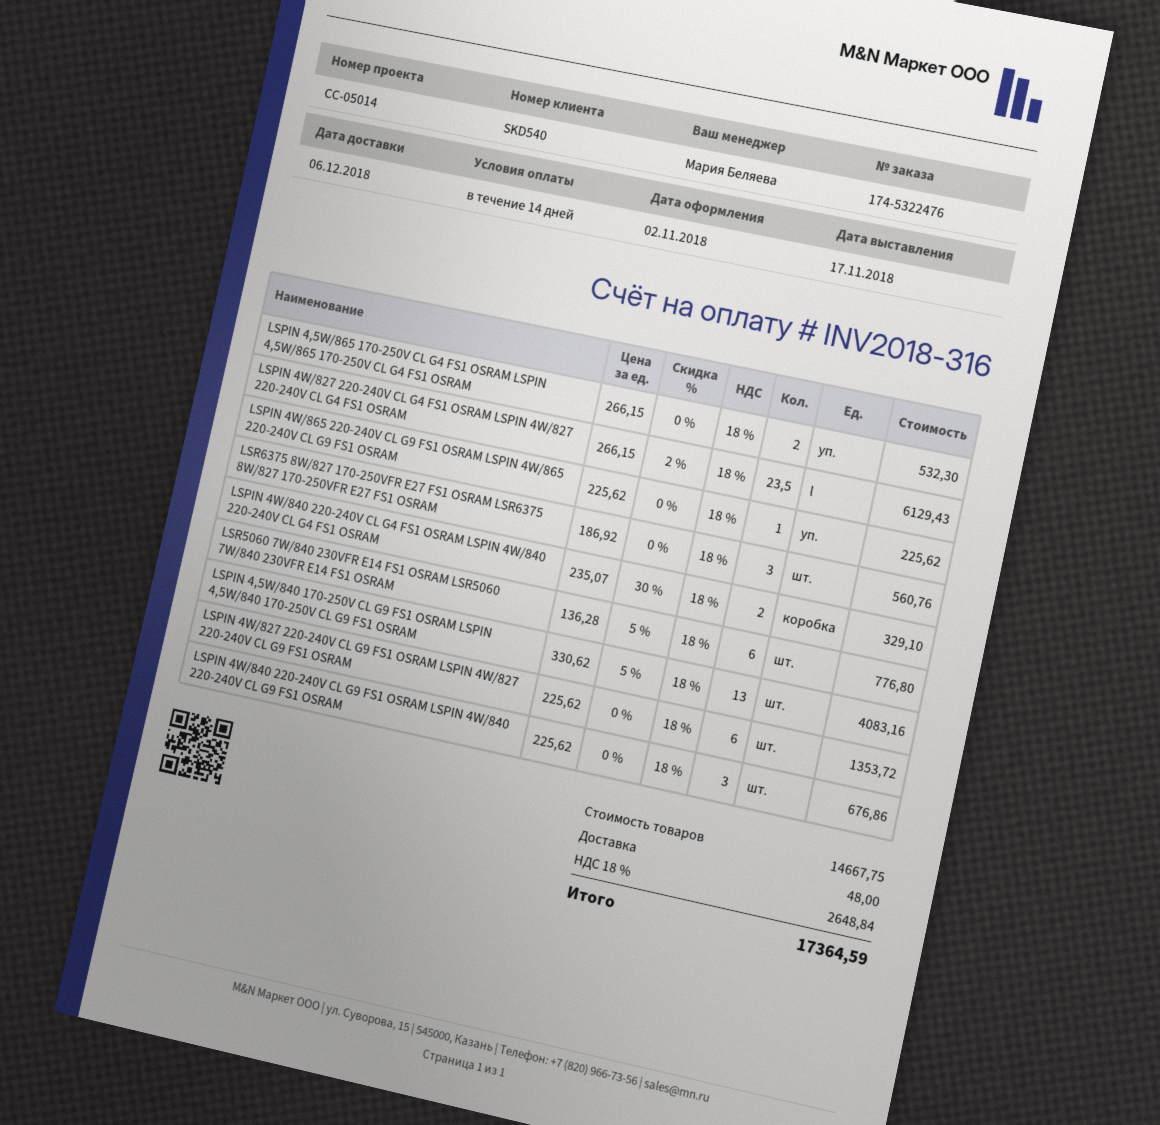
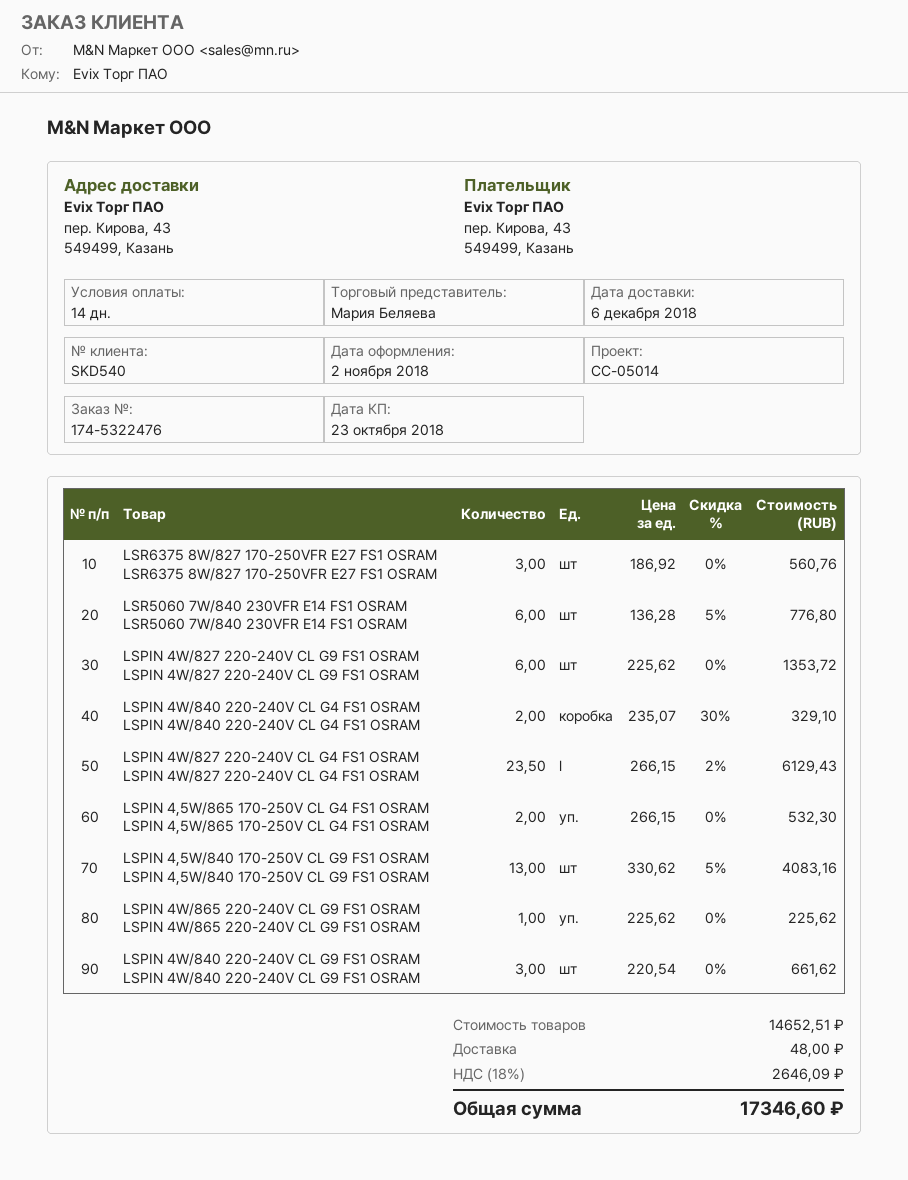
LSPIN 4W/840 220-240V CL G9 FS1 OSRAM LSPIN 4W/840 220-240V CL G9 FS1 OSRAM: 3 x 225.62 = 676.86 -> 3 x 220.54 = 661.62
subtotal: 14667.75 -> 14652.51
tax: 18% = 2648.84 -> 18% = 2646.09
total: 17364.59 -> 17346.60

